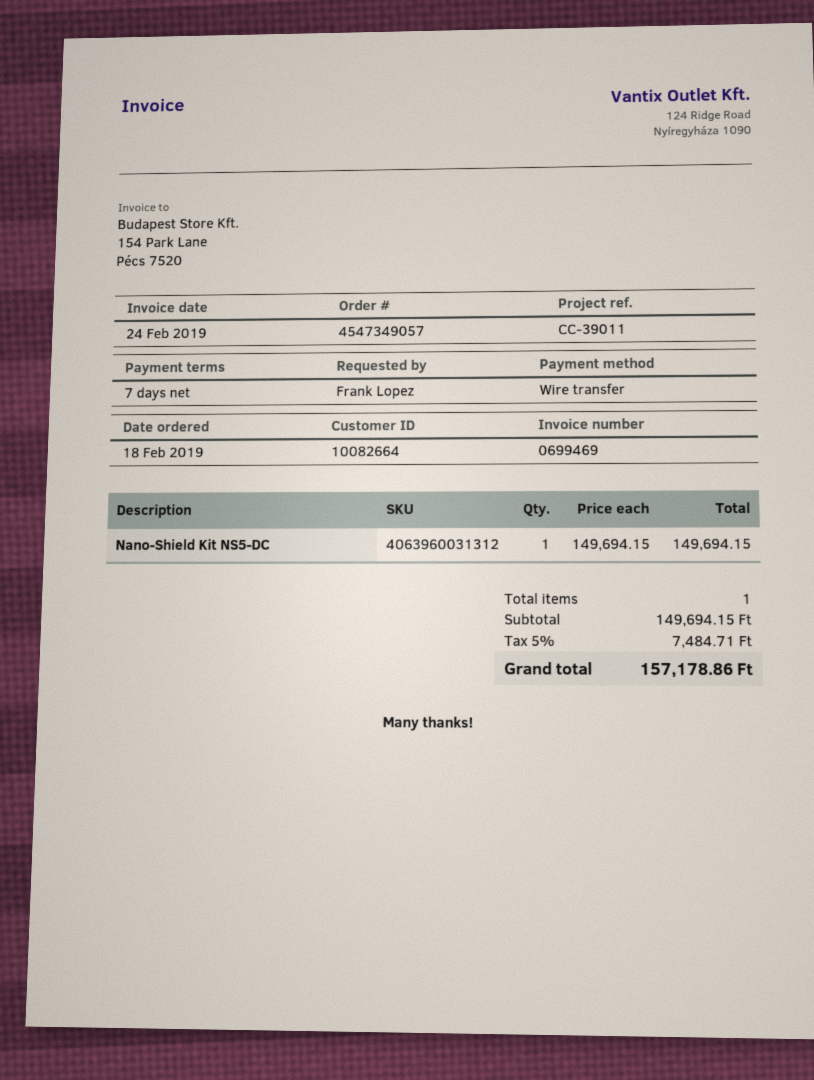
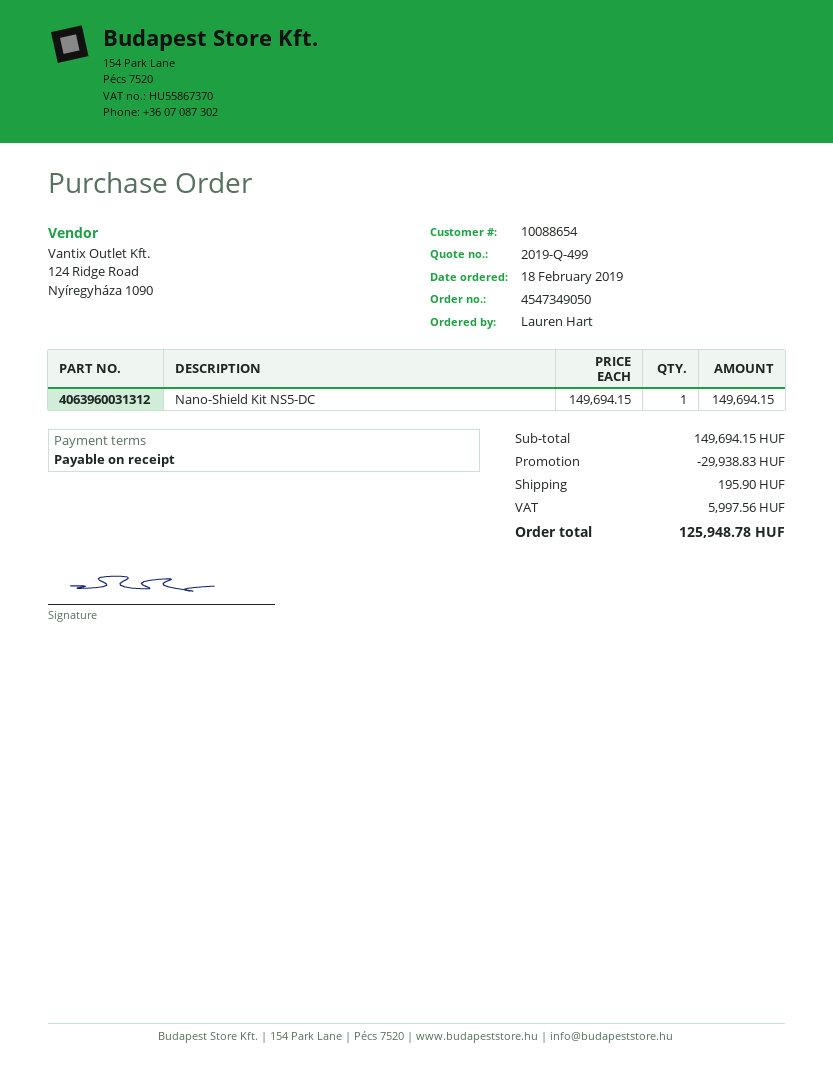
order number: 4547349057 -> 4547349050
payment terms: 7 days -> on receipt
customer number: 10082664 -> 10088654
ordered by: Frank Lopez -> Lauren Hart
discount: none -> 29938.83
shipping: none -> 195.90
tax: 7484.71 -> 5997.56
total: 157178.86 -> 125948.78

